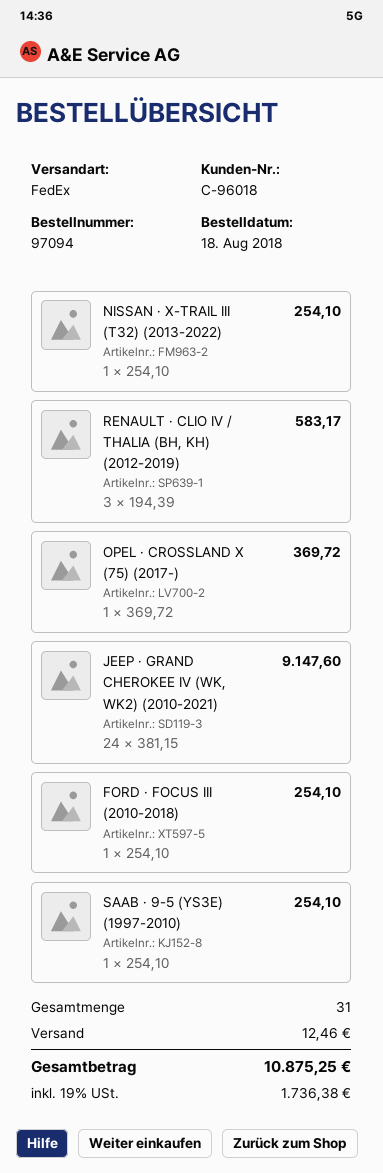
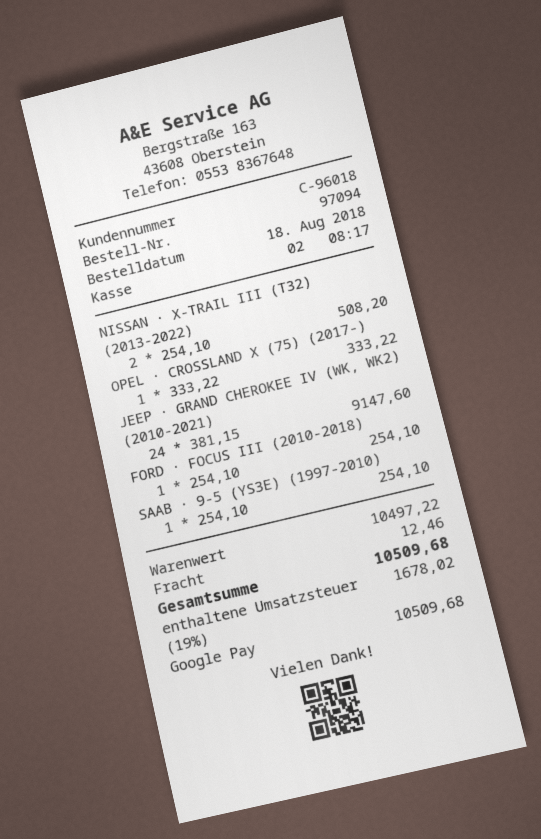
NISSAN · X-TRAIL III (T32) (2013-2022): 1 x 254.10 = 254.10 -> 2 x 254.10 = 508.20
RENAULT · CLIO IV / THALIA (BH, KH) (2012-2019): 3 x 194.39 = 583.17 -> none
OPEL · CROSSLAND X (75) (2017-): 1 x 369.72 = 369.72 -> 1 x 333.22 = 333.22
tax: 19% = 1736.38 -> 19% = 1678.02
total: 10875.25 -> 10509.68

